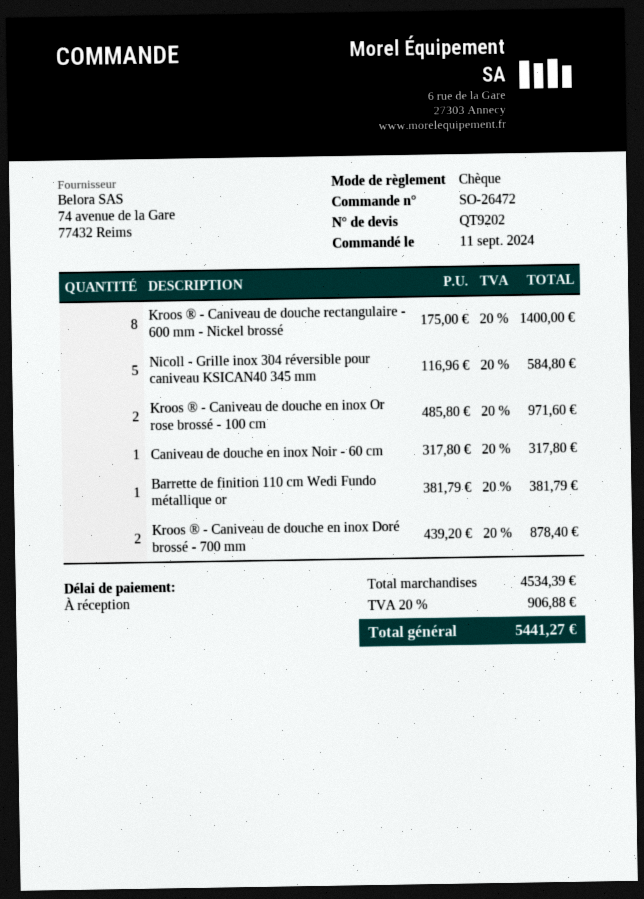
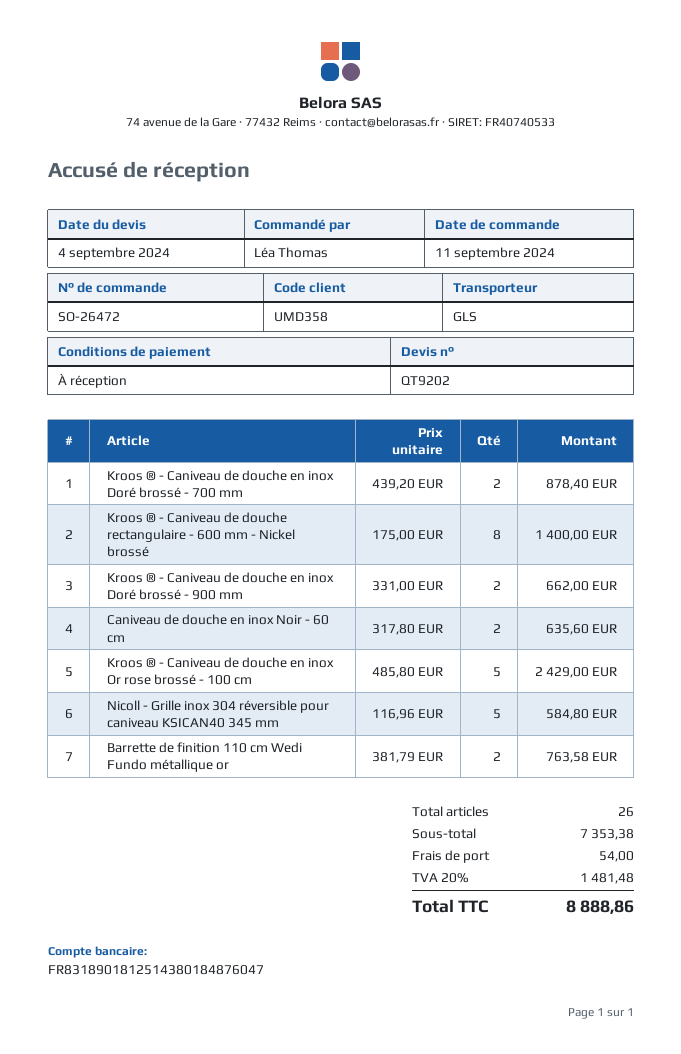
Kroos ® - Caniveau de douche en inox Or rose brossé - 100 cm: 2 x 485.80 = 971.60 -> 5 x 485.80 = 2429.00
Caniveau de douche en inox Noir - 60 cm: 1 x 317.80 = 317.80 -> 2 x 317.80 = 635.60
Barrette de finition 110 cm Wedi Fundo métallique or: 1 x 381.79 = 381.79 -> 2 x 381.79 = 763.58
Kroos ® - Caniveau de douche en inox Doré brossé - 900 mm: none -> 2 x 331.00 = 662.00
subtotal: 4534.39 -> 7353.38
shipping: none -> 54.00
tax: 20% = 906.88 -> 20% = 1481.48
total: 5441.27 -> 8888.86

